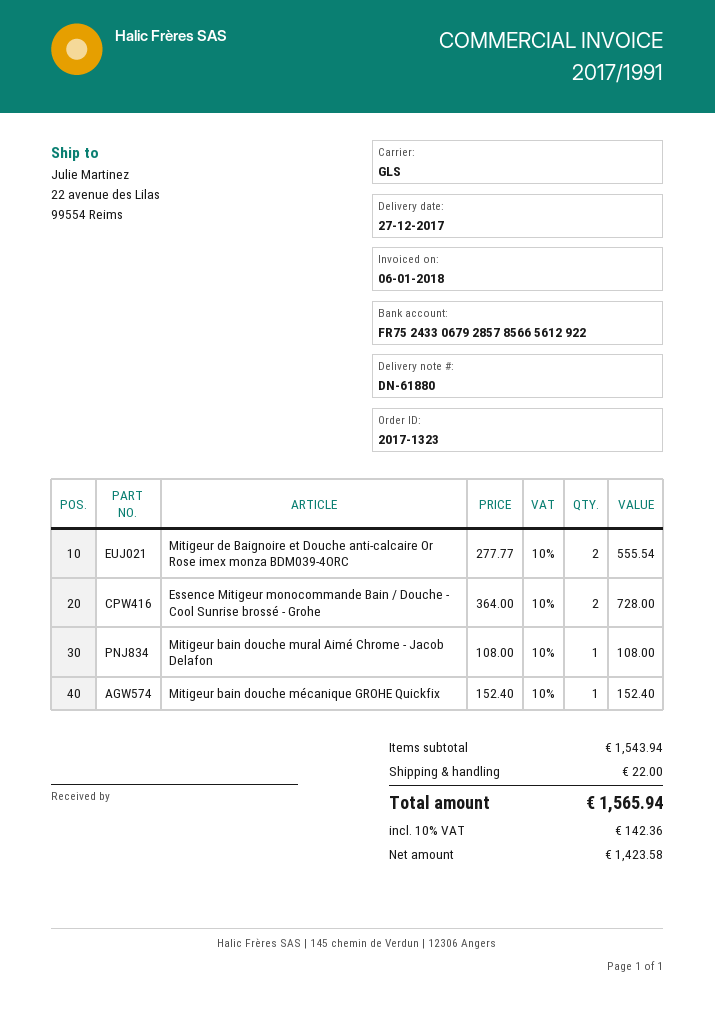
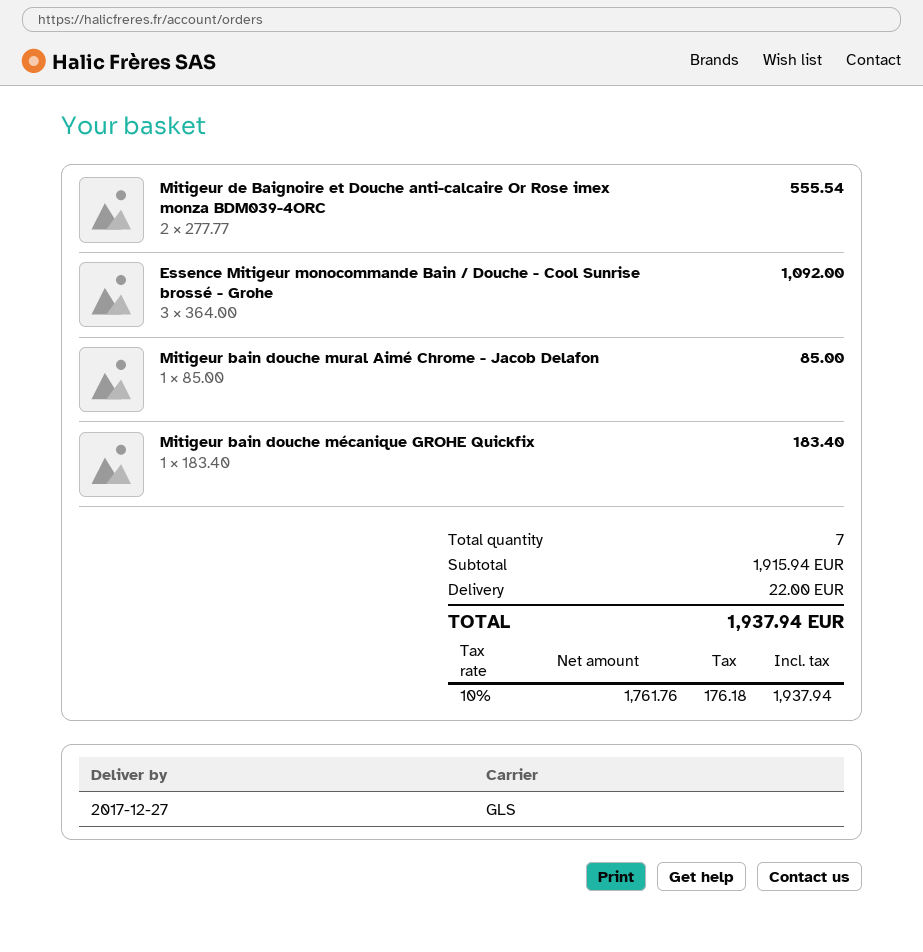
Essence Mitigeur monocommande Bain / Douche - Cool Sunrise brossé - Grohe: 2 x 364.00 = 728.00 -> 3 x 364.00 = 1092.00
Mitigeur bain douche mural Aimé Chrome - Jacob Delafon: 1 x 108.00 = 108.00 -> 1 x 85.00 = 85.00
Mitigeur bain douche mécanique GROHE Quickfix: 1 x 152.40 = 152.40 -> 1 x 183.40 = 183.40
subtotal: 1543.94 -> 1915.94
net: 1423.58 -> 1761.76
tax: 10% = 142.36 -> 10% = 176.18
total: 1565.94 -> 1937.94

